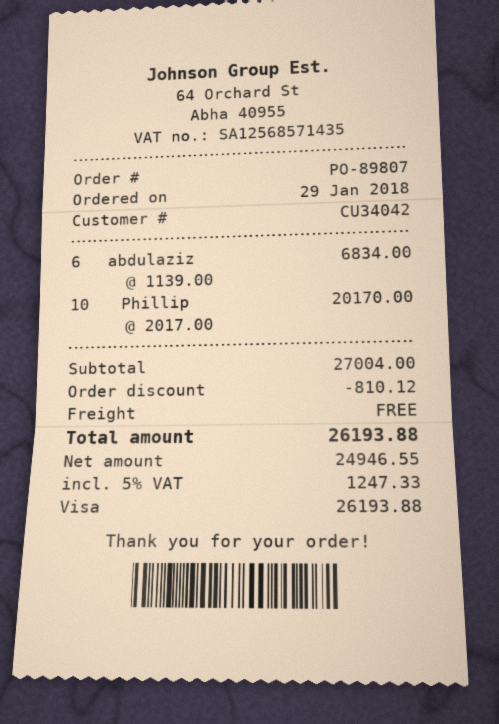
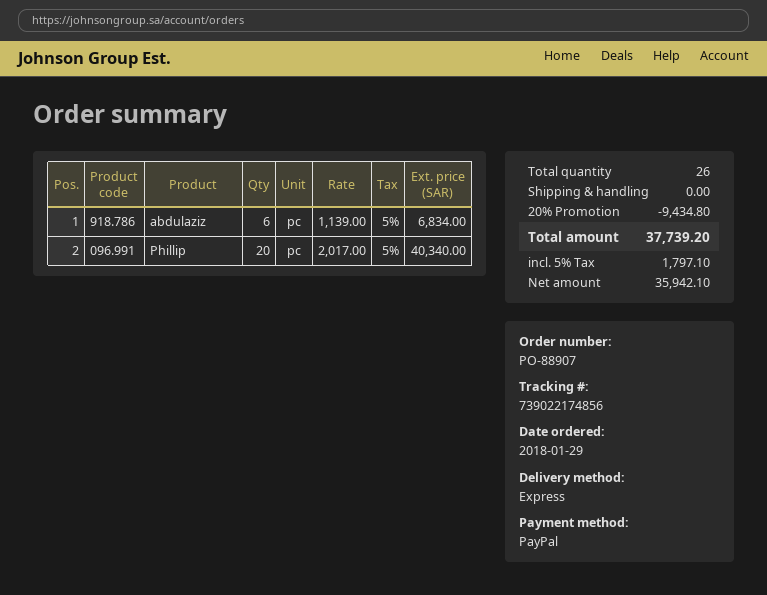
order number: PO-89807 -> PO-88907
payment method: Visa -> PayPal
Phillip: 10 x 2017.00 = 20170.00 -> 20 x 2017.00 = 40340.00
discount: 810.12 -> 9434.80
net: 24946.55 -> 35942.10
tax: 5% = 1247.33 -> 5% = 1797.10
total: 26193.88 -> 37739.20

